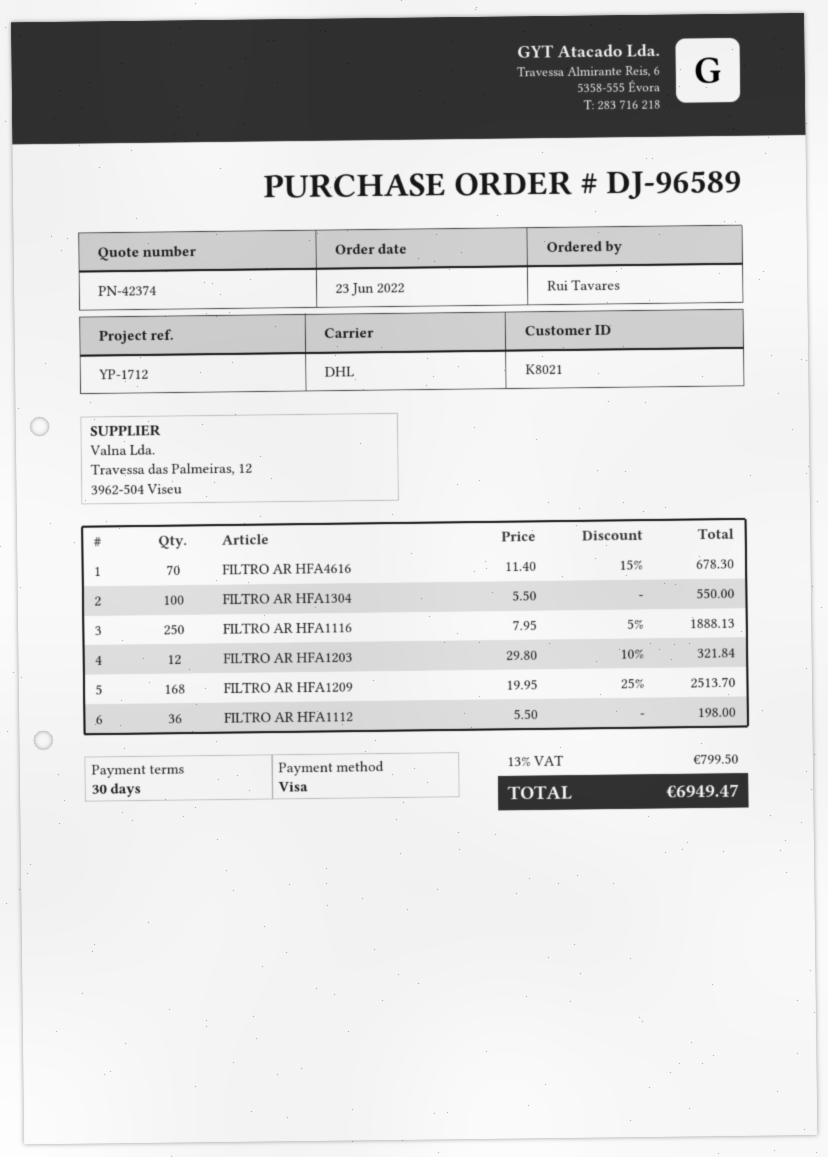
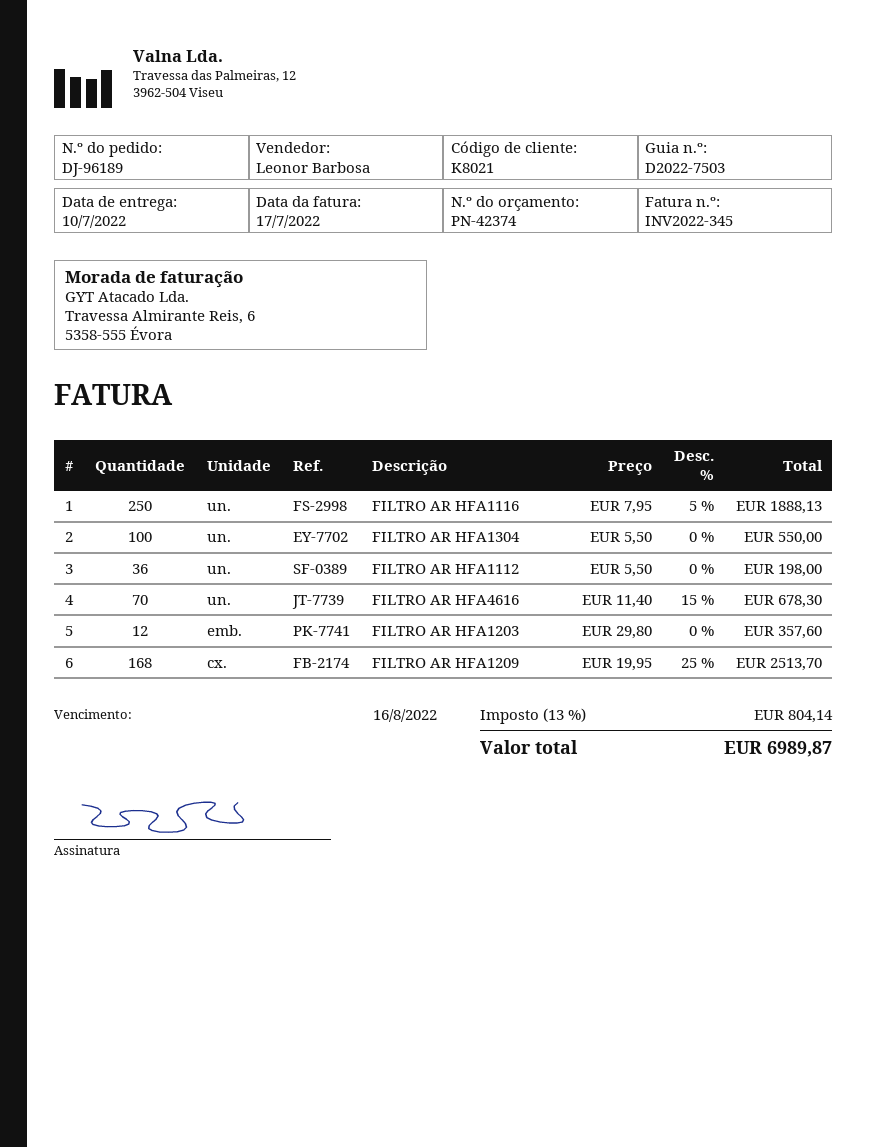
order number: DJ-96589 -> DJ-96189
FILTRO AR HFA1203: 12 x 29.80 - 10% = 321.84 -> 12 x 29.80 = 357.60
tax: 13% = 799.50 -> 13% = 804.14
total: 6949.47 -> 6989.87

